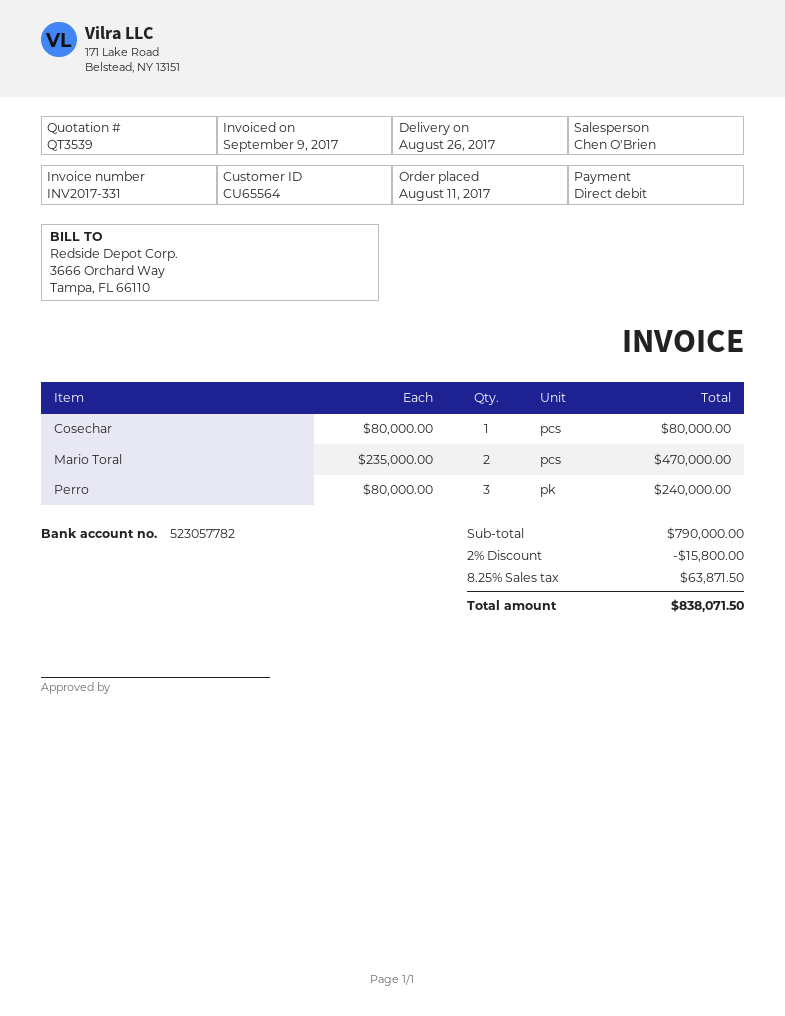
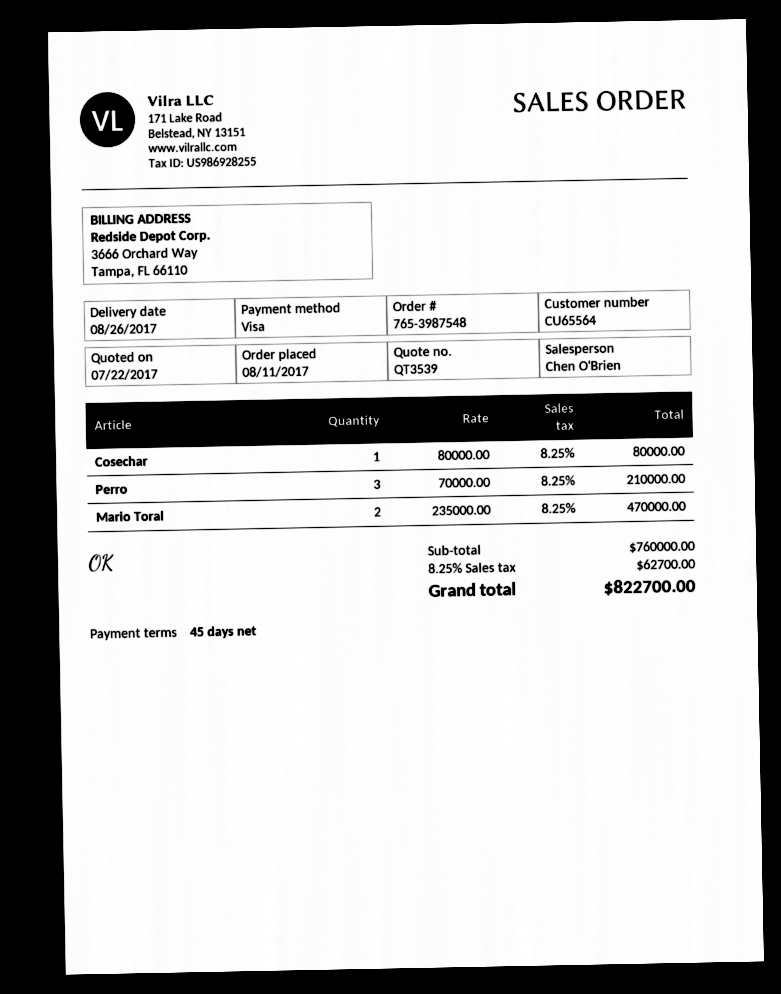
payment method: direct debit -> Visa
Perro: 3 x 80000.00 = 240000.00 -> 3 x 70000.00 = 210000.00
subtotal: 790000.00 -> 760000.00
discount: 2% = 15800.00 -> none
tax: 8.25% = 63871.50 -> 8.25% = 62700.00
total: 838071.50 -> 822700.00

